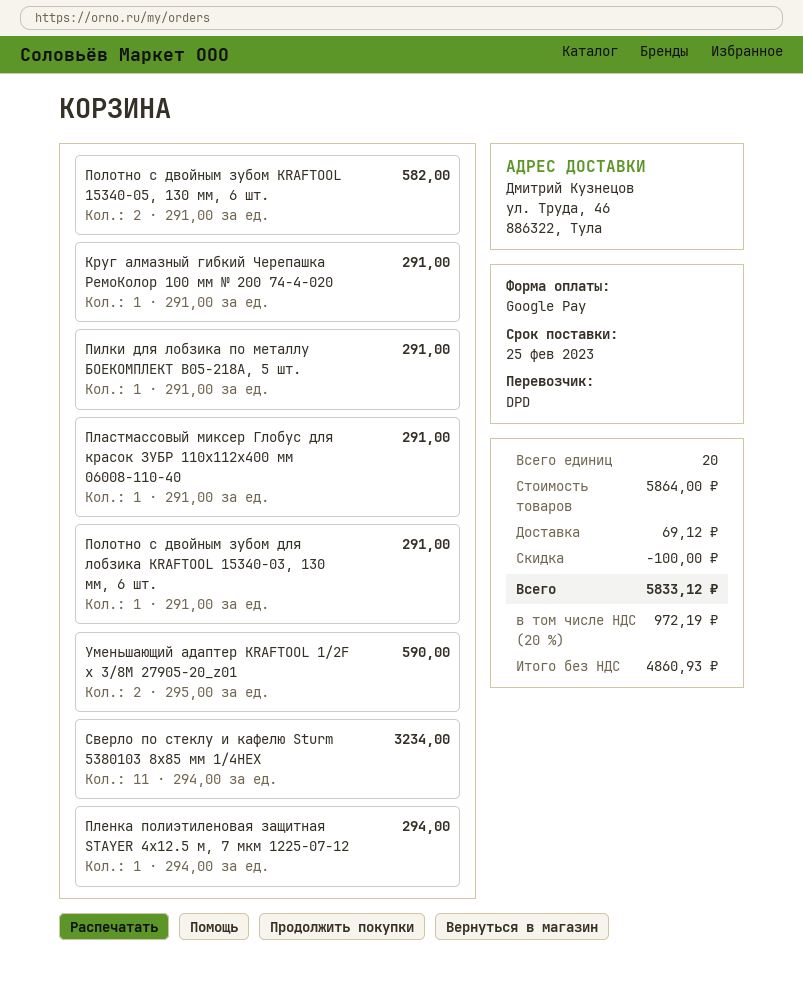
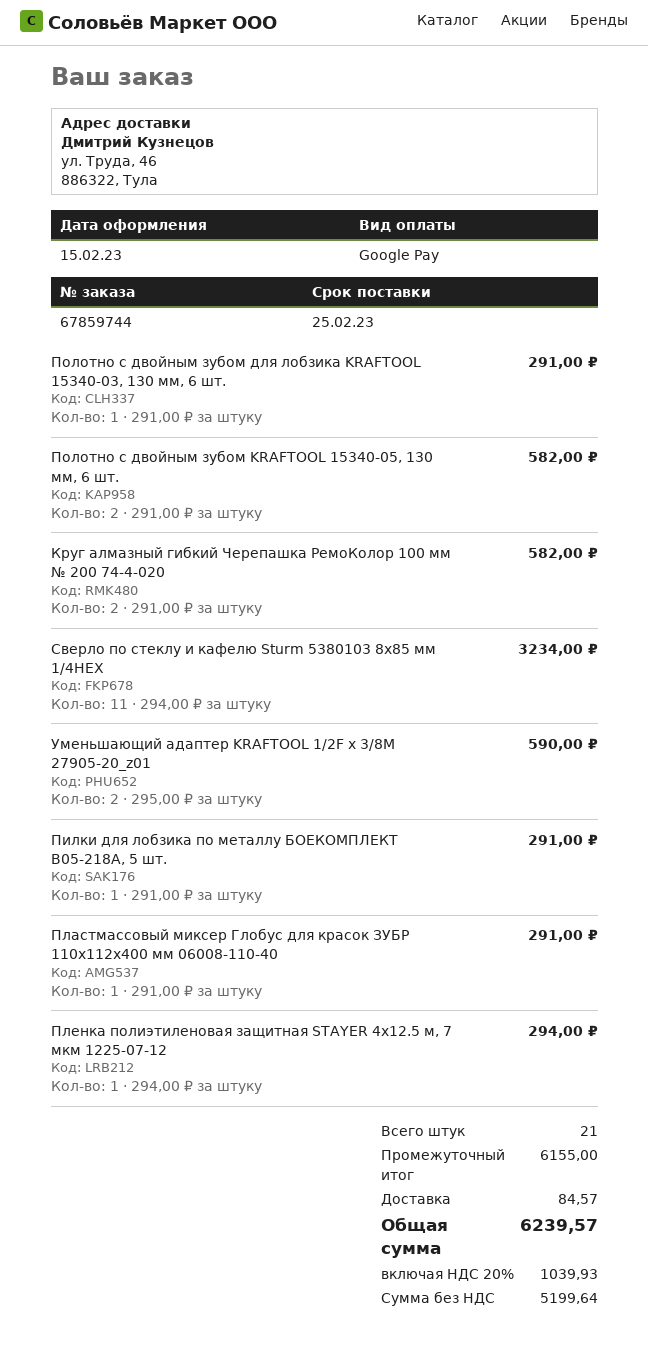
Круг алмазный гибкий Черепашка РемоКолор 100 мм № 200 74-4-020: 1 x 291.00 = 291.00 -> 2 x 291.00 = 582.00
total quantity: 20 -> 21
subtotal: 5864.00 -> 6155.00
discount: 100.00 -> none
shipping: 69.12 -> 84.57
net: 4860.93 -> 5199.64
tax: 20% = 972.19 -> 20% = 1039.93
total: 5833.12 -> 6239.57

